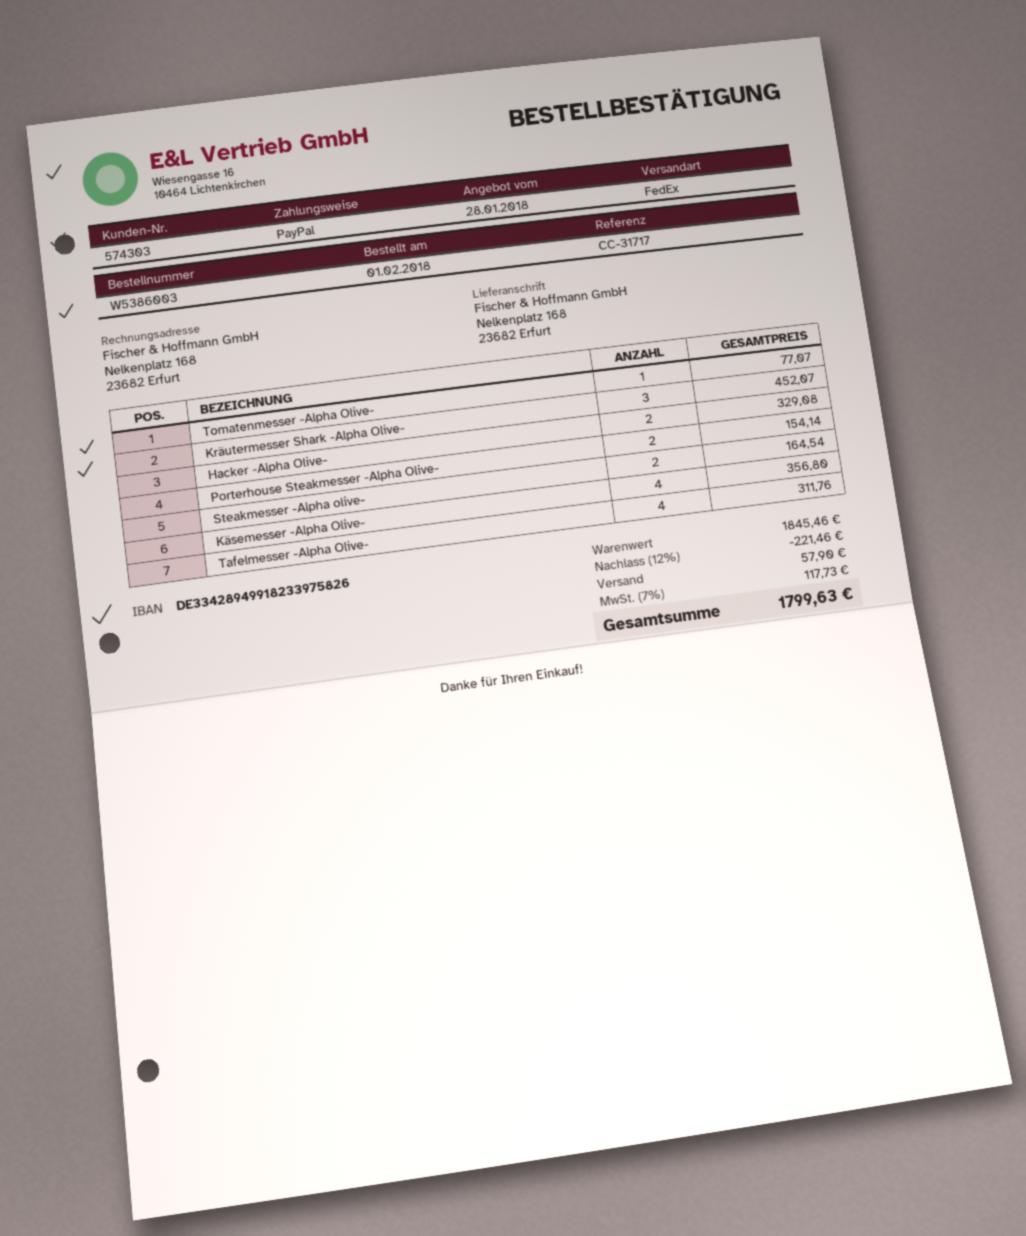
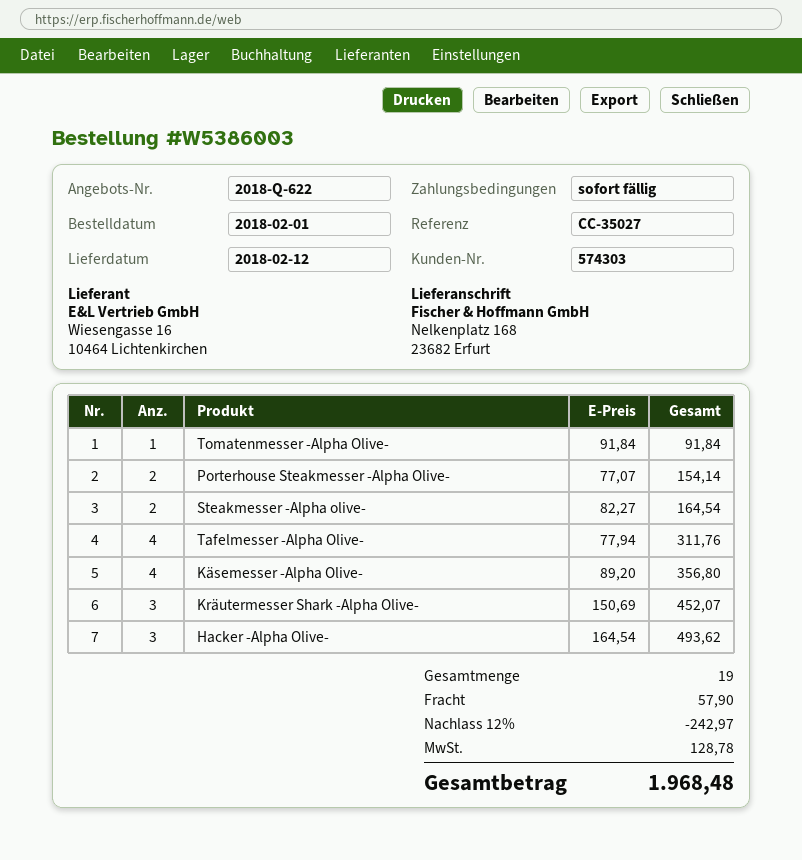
reference: CC-31717 -> CC-35027
Tomatenmesser -Alpha Olive-: 1 for 77.07 -> 1 for 91.84
Hacker -Alpha Olive-: 2 for 329.08 -> 3 for 493.62
discount: 12% = 221.46 -> 12% = 242.97
tax: 117.73 -> 128.78
total: 1799.63 -> 1968.48

